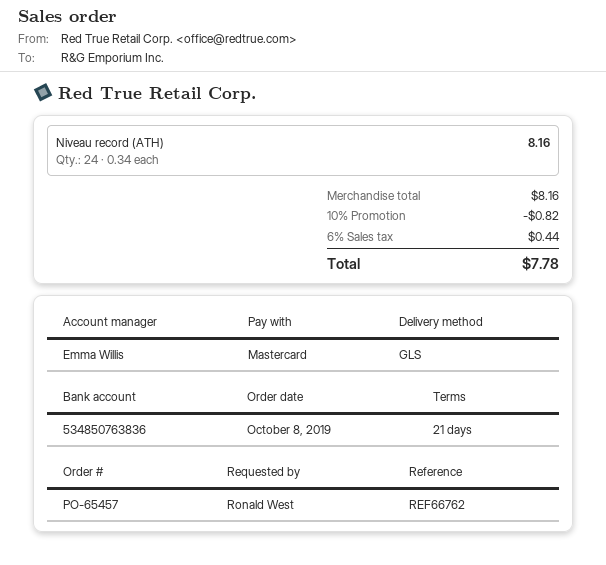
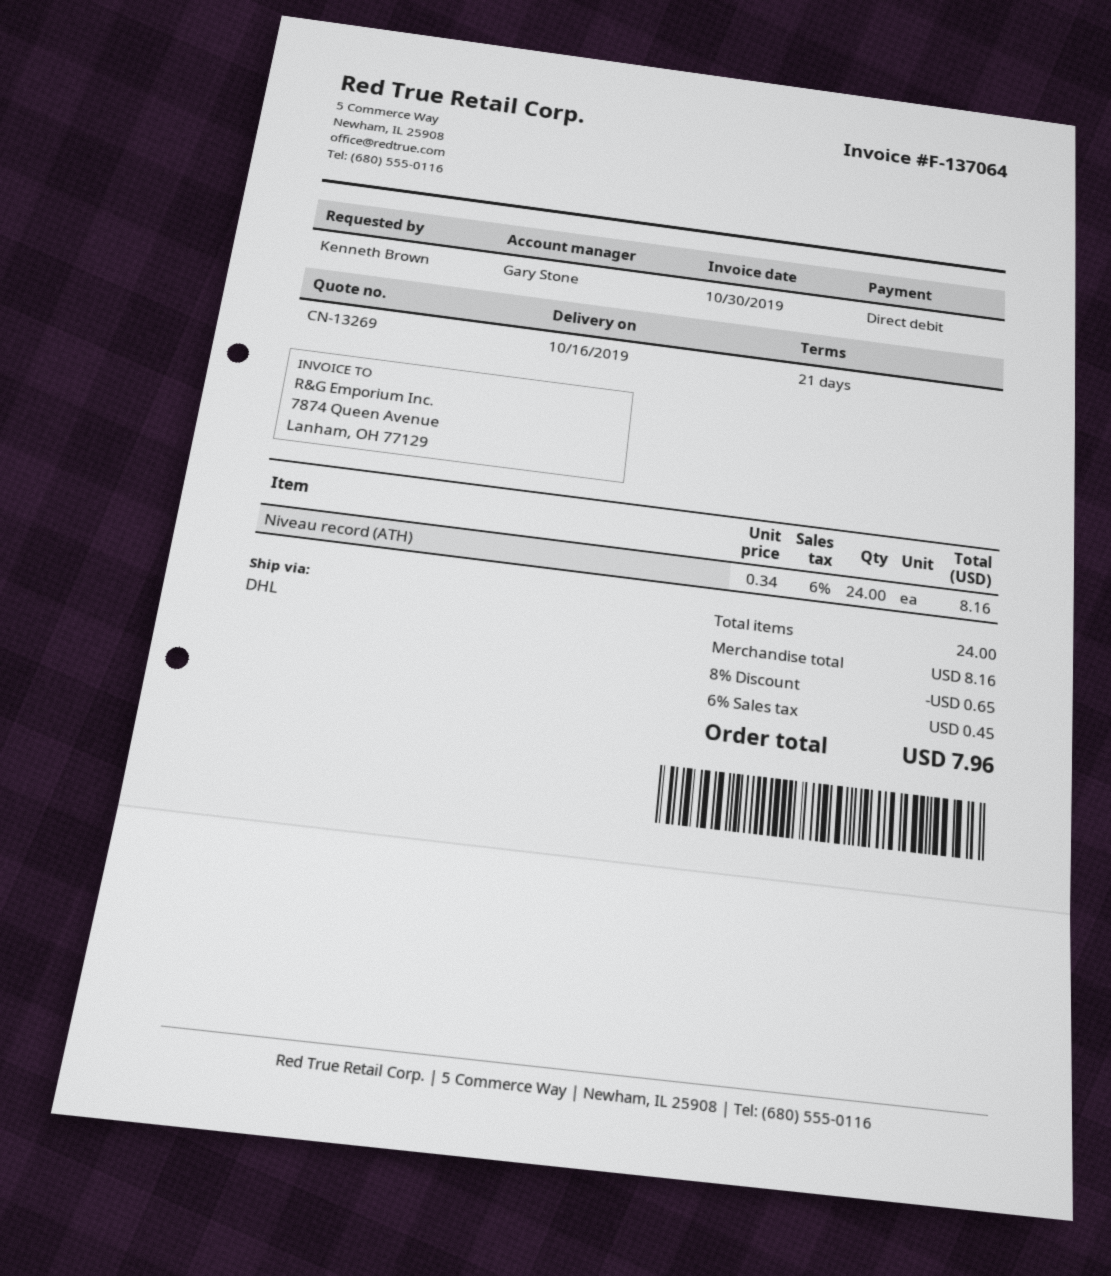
ordered by: Ronald West -> Kenneth Brown
sales rep: Emma Willis -> Gary Stone
payment method: Mastercard -> direct debit
shipping method: GLS -> DHL
discount: 10% = 0.82 -> 8% = 0.65
tax: 6% = 0.44 -> 6% = 0.45
total: 7.78 -> 7.96

